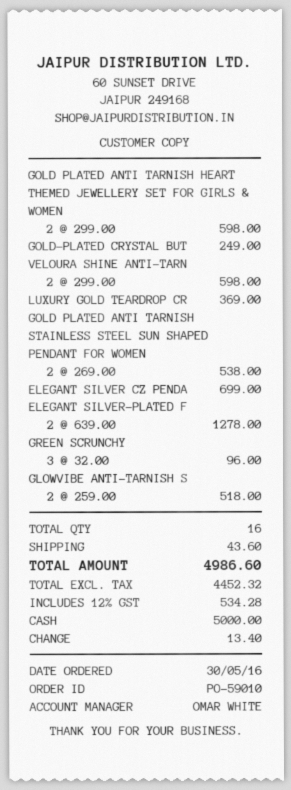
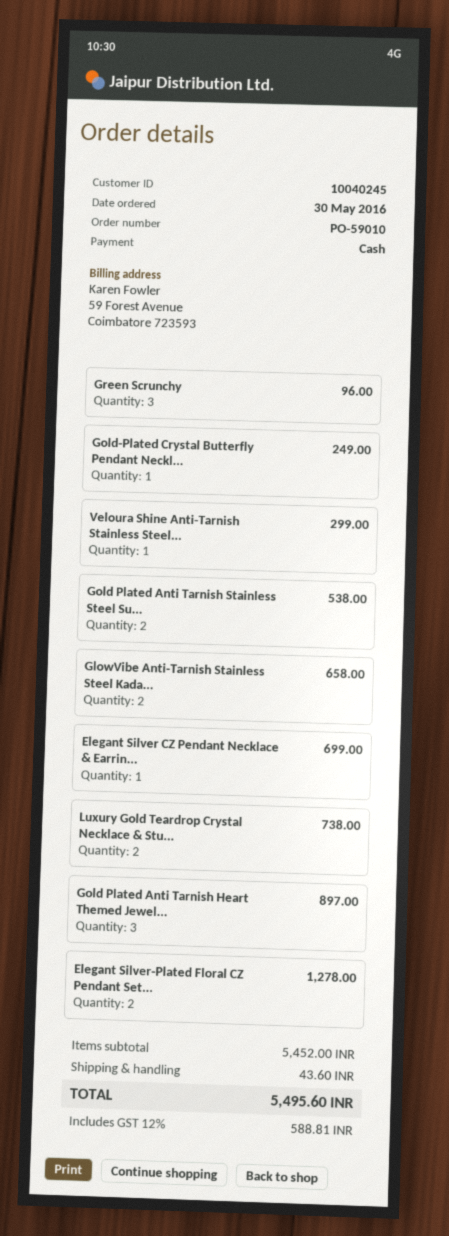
GOLD PLATED ANTI TARNISH HEART THEMED JEWELLERY SET FOR GIRLS & WOMEN: 2 for 598.00 -> 3 for 897.00
VELOURA SHINE ANTI-TARN: 2 for 598.00 -> 1 for 299.00
LUXURY GOLD TEARDROP CR: 1 for 369.00 -> 2 for 738.00
GLOWVIBE ANTI-TARNISH S: 2 for 518.00 -> 2 for 658.00
tax: 12% = 534.28 -> 12% = 588.81
total: 4986.60 -> 5495.60

